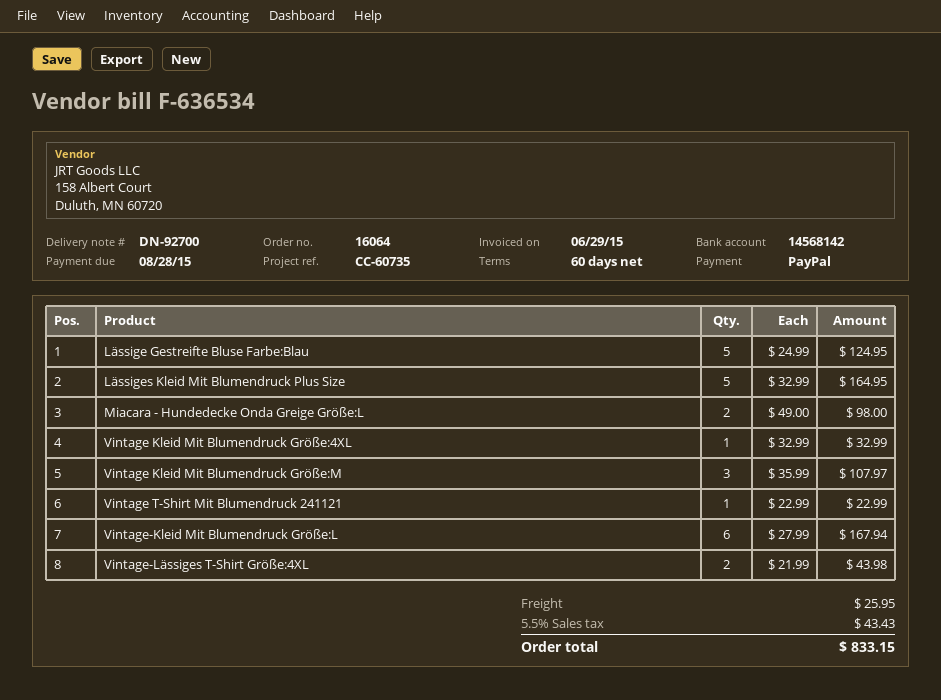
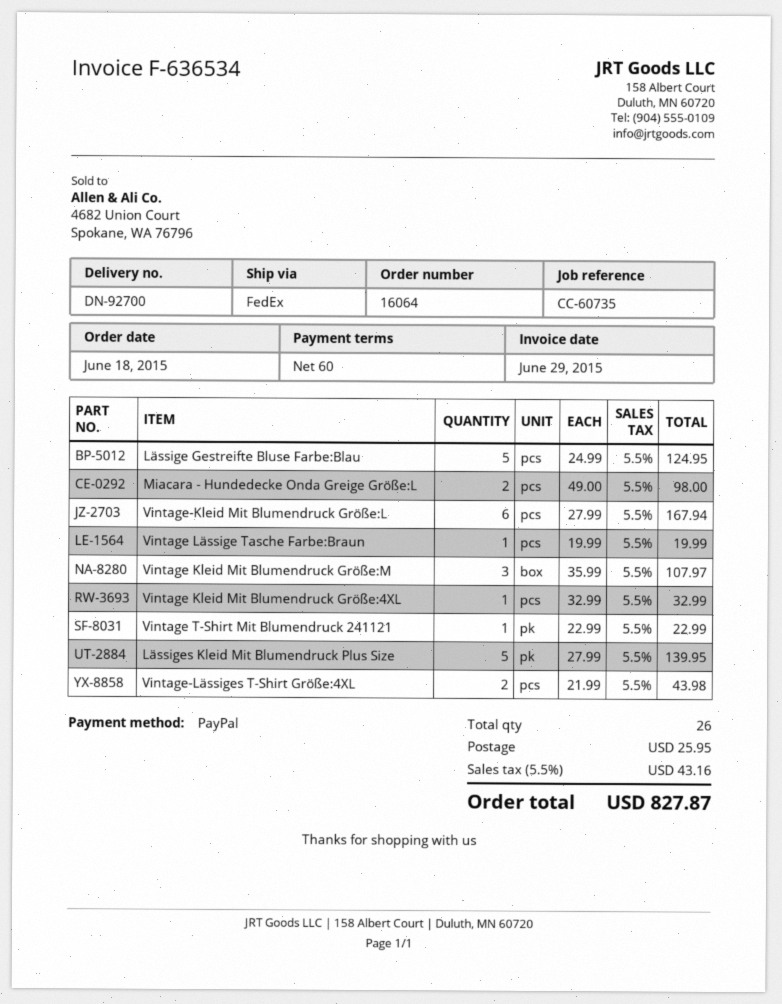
Lässiges Kleid Mit Blumendruck Plus Size: 5 x 32.99 = 164.95 -> 5 x 27.99 = 139.95
Vintage Lässige Tasche Farbe:Braun: none -> 1 x 19.99 = 19.99
tax: 5.5% = 43.43 -> 5.5% = 43.16
total: 833.15 -> 827.87

